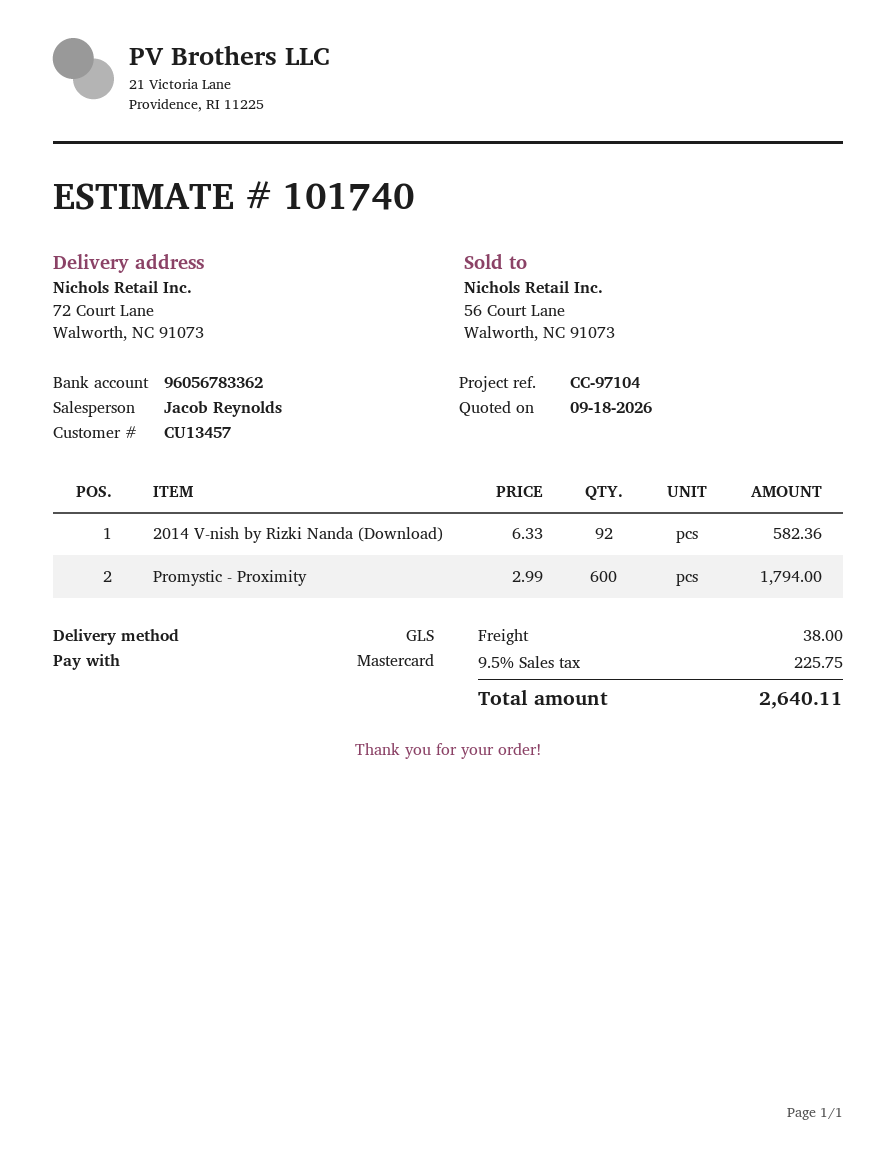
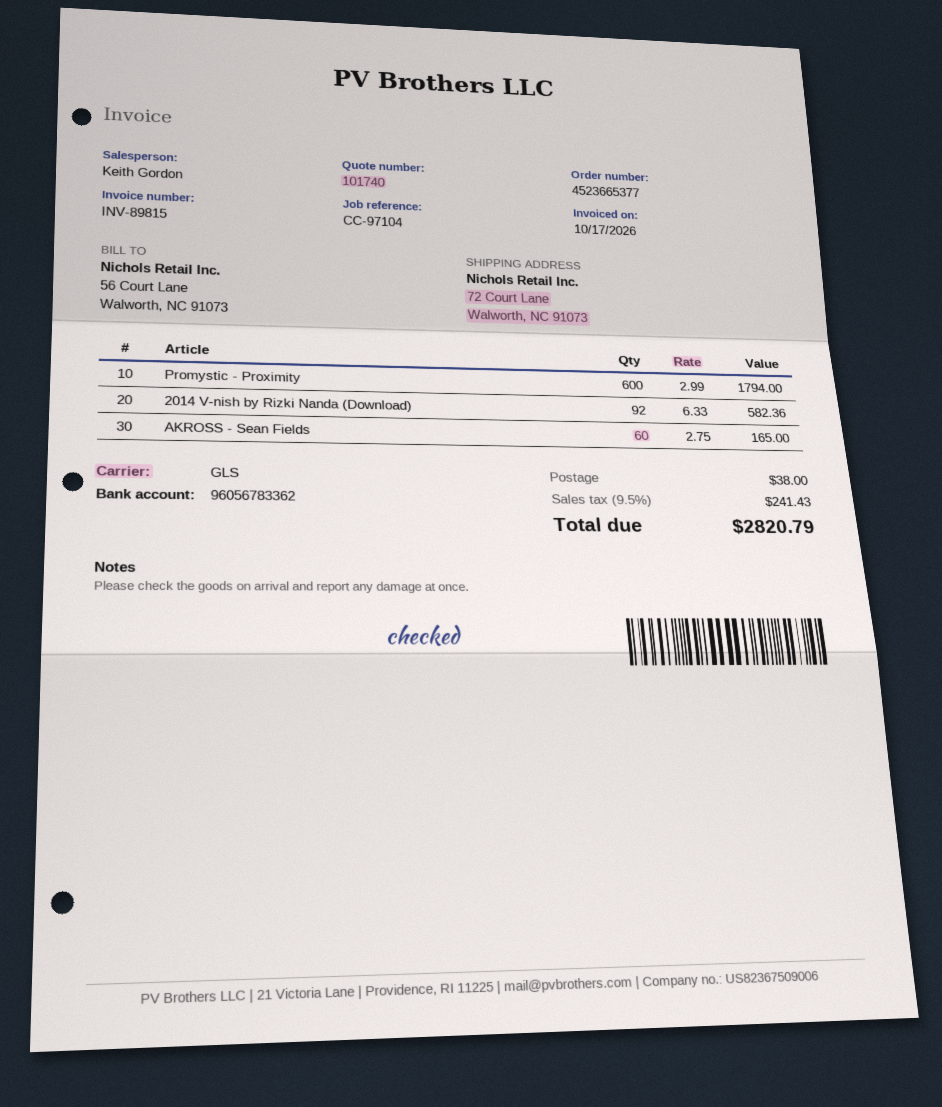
sales rep: Jacob Reynolds -> Keith Gordon
AKROSS - Sean Fields: none -> 60 x 2.75 = 165.00
tax: 9.5% = 225.75 -> 9.5% = 241.43
total: 2640.11 -> 2820.79

